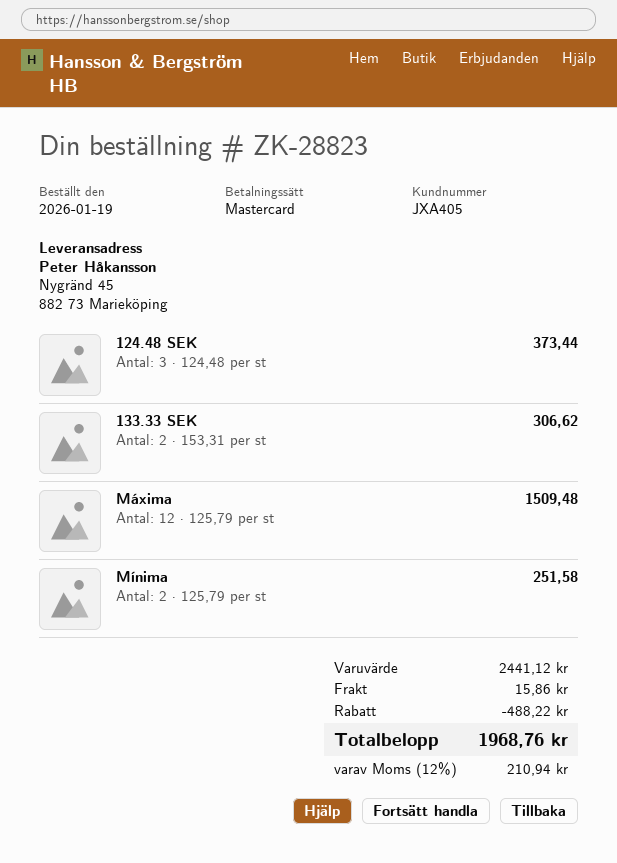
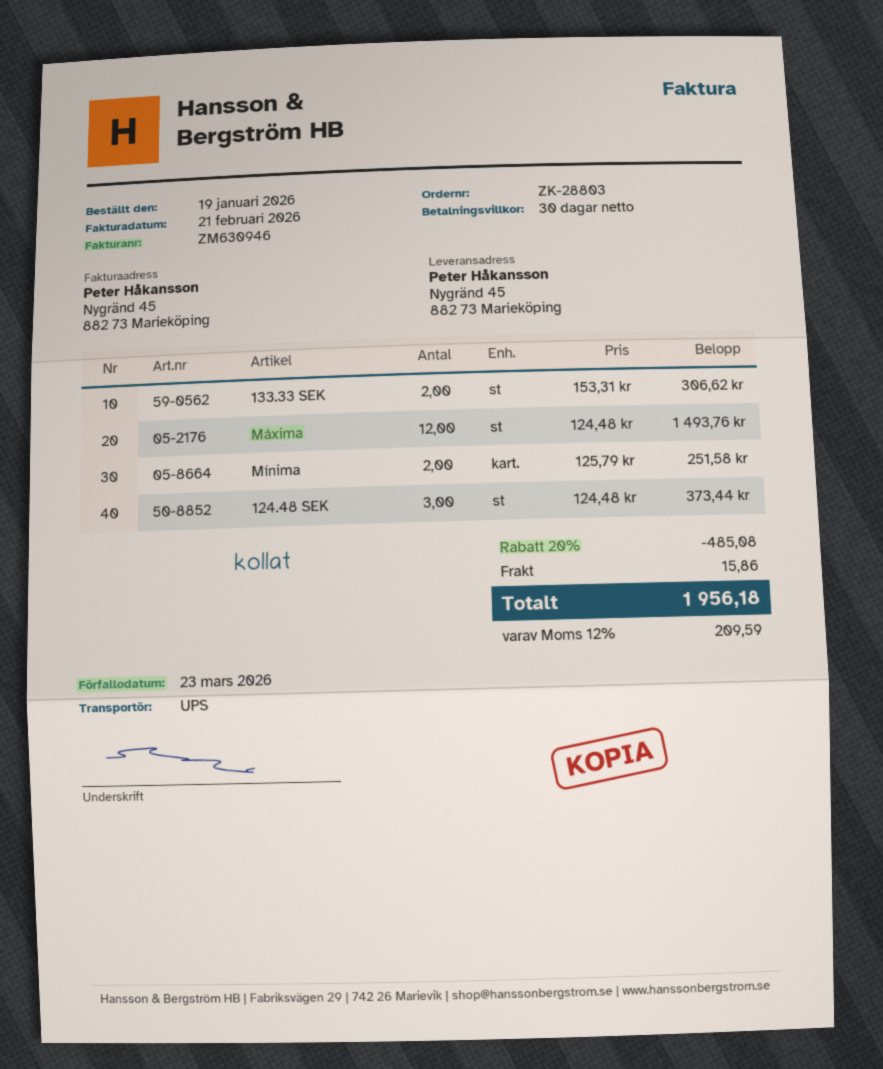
order number: ZK-28823 -> ZK-28803
Máxima: 12 x 125.79 = 1509.48 -> 12 x 124.48 = 1493.76
discount: 488.22 -> 485.08
tax: 12% = 210.94 -> 12% = 209.59
total: 1968.76 -> 1956.18

